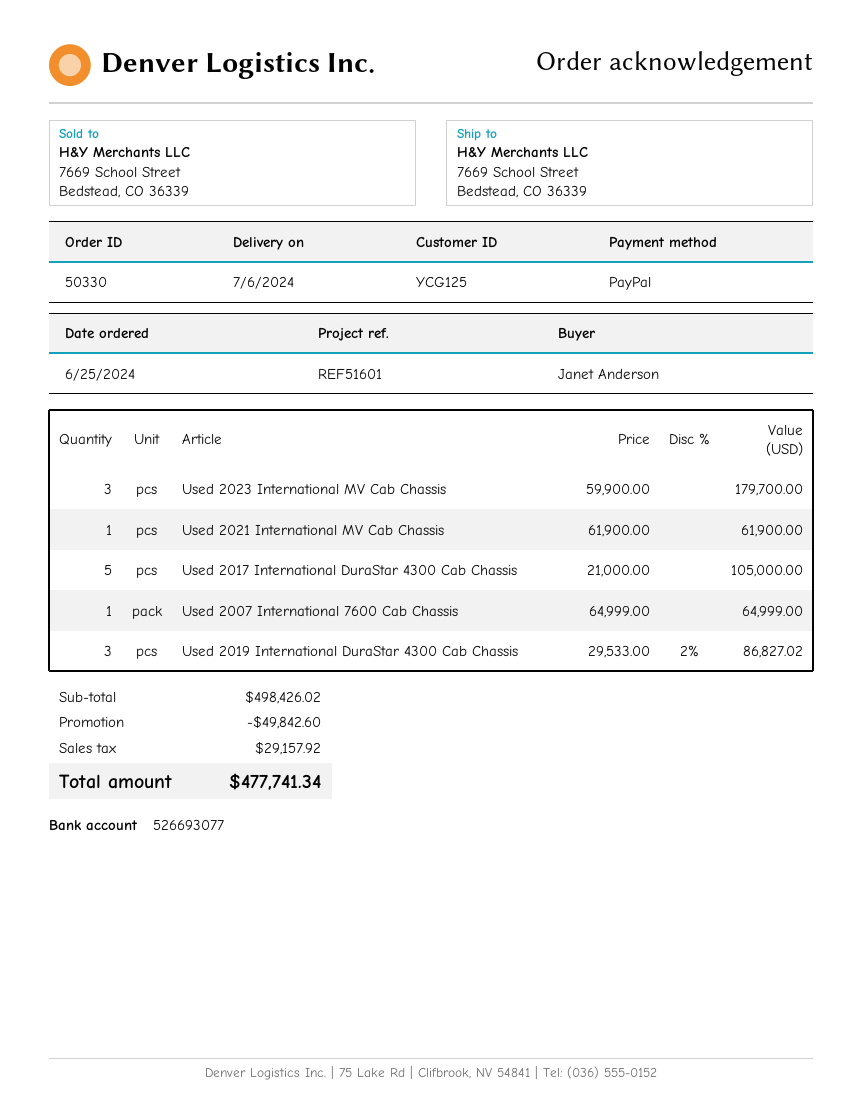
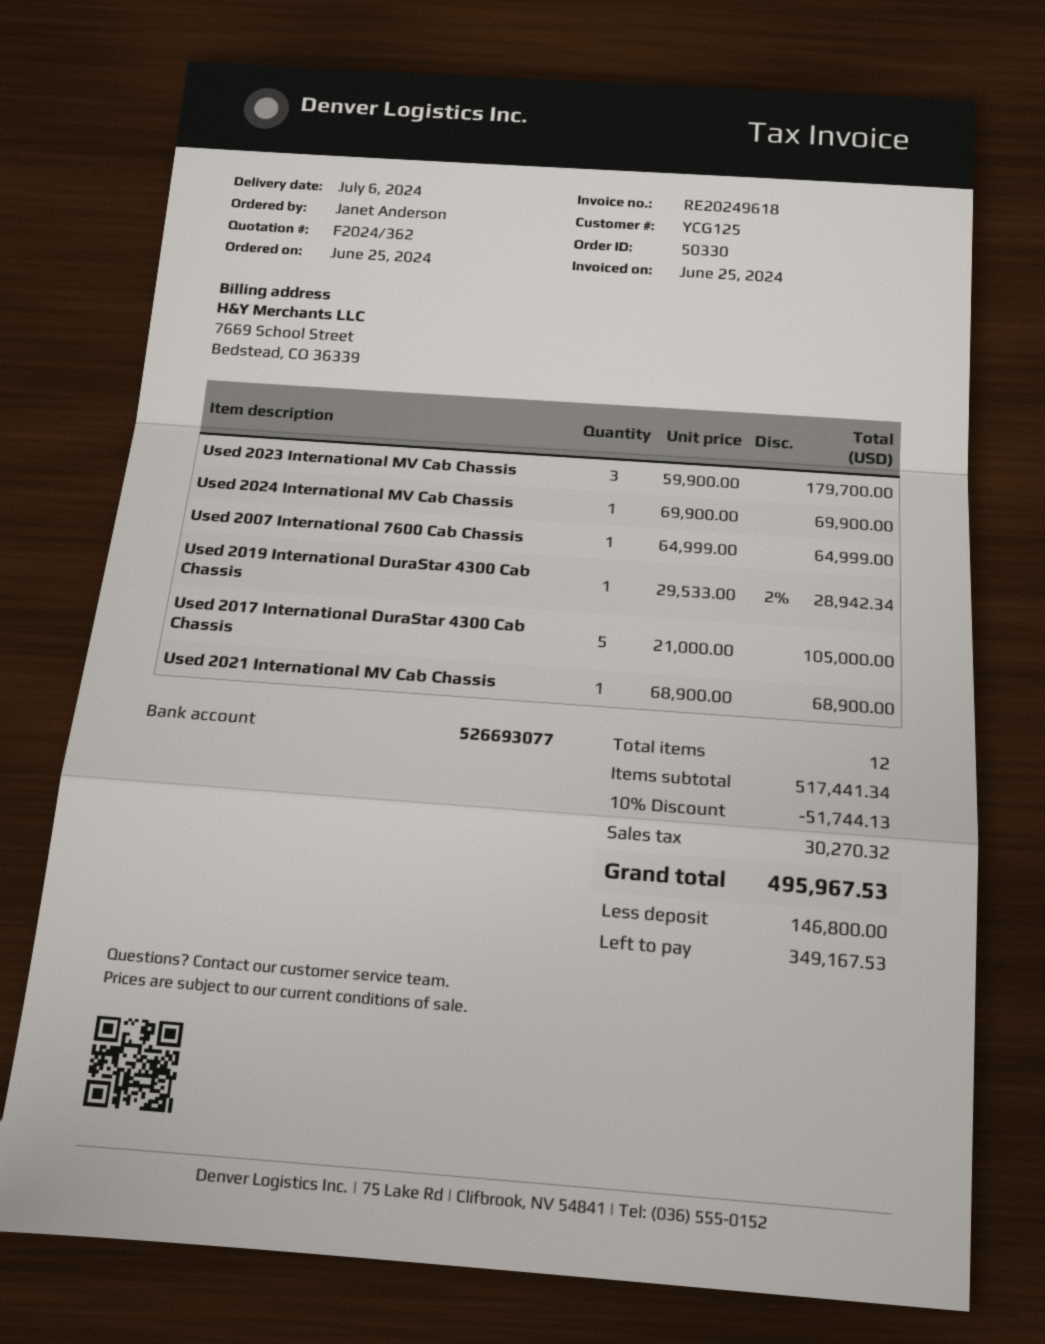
Used 2021 International MV Cab Chassis: 1 x 61900.00 = 61900.00 -> 1 x 68900.00 = 68900.00
Used 2019 International DuraStar 4300 Cab Chassis: 3 x 29533.00 - 2% = 86827.02 -> 1 x 29533.00 - 2% = 28942.34
Used 2024 International MV Cab Chassis: none -> 1 x 69900.00 = 69900.00
subtotal: 498426.02 -> 517441.34
discount: 49842.60 -> 51744.13
tax: 29157.92 -> 30270.32
total: 477741.34 -> 495967.53

